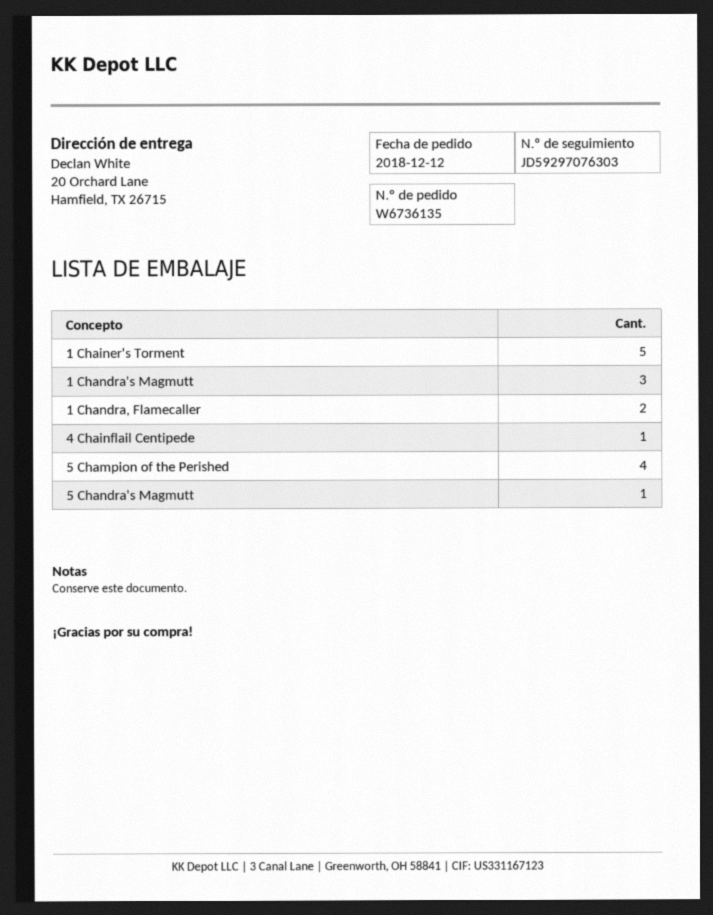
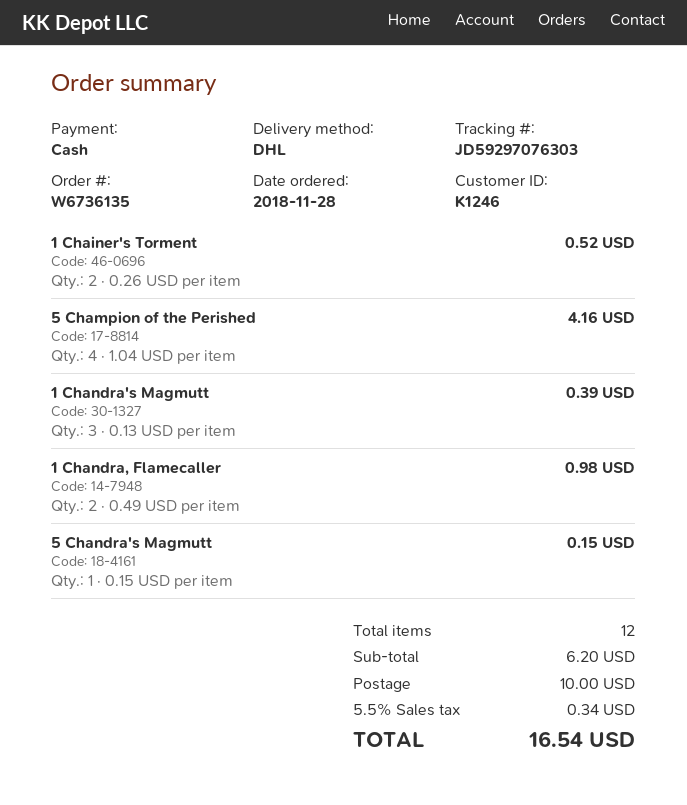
order date: 2018-12-12 -> 2018-11-28
1 Chainer's Torment: 5 -> 2
4 Chainflail Centipede: 1 -> none

